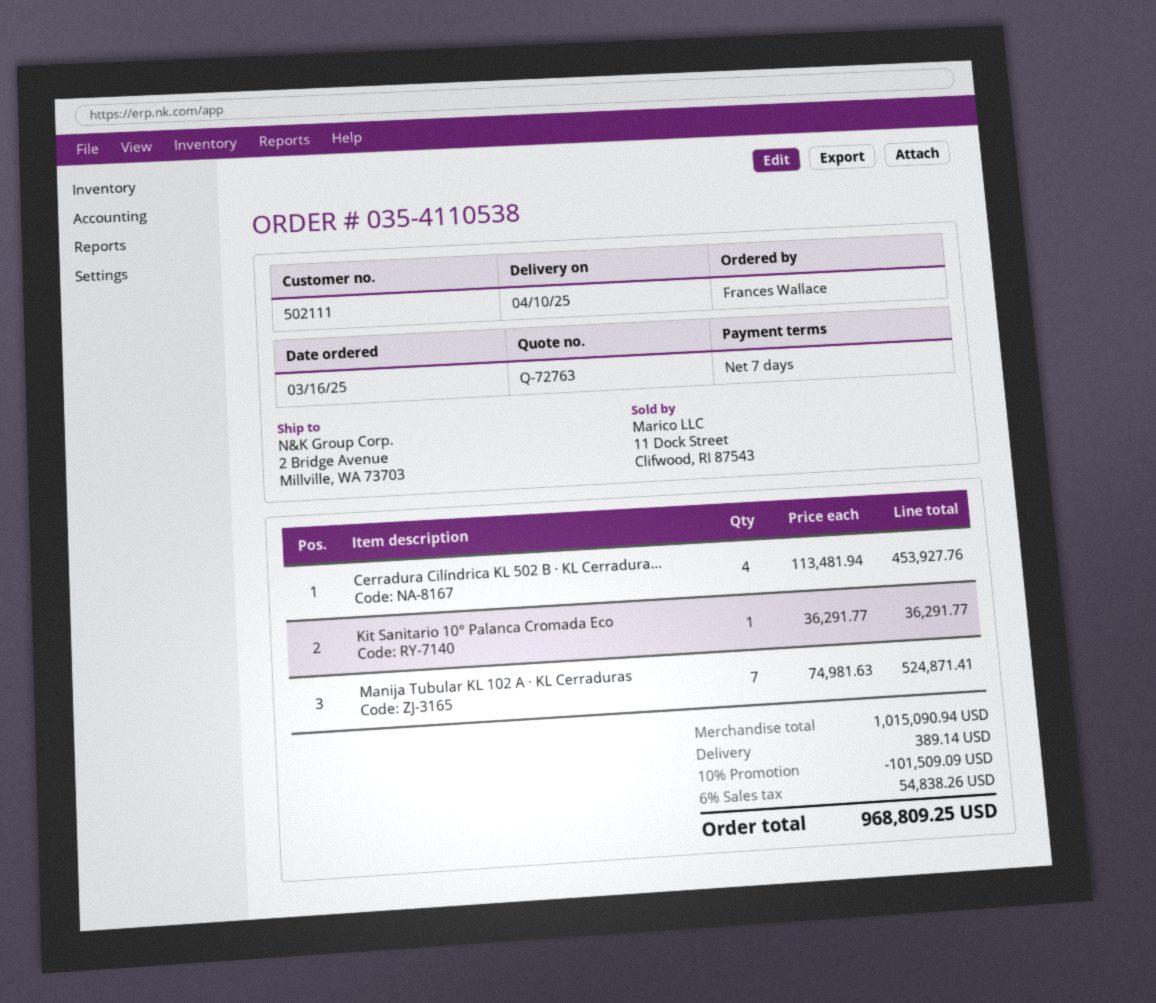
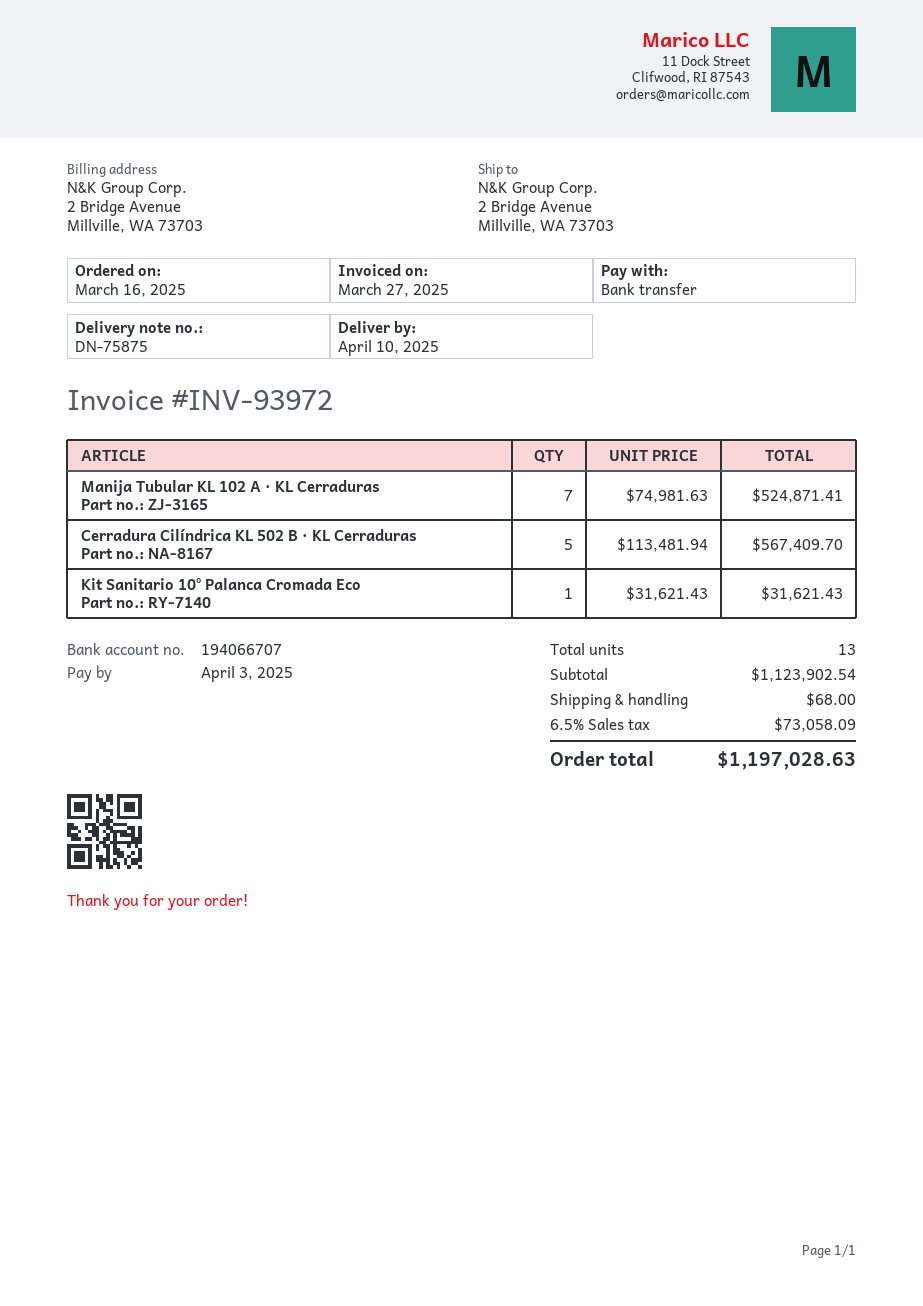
Cerradura Cilíndrica KL 502 B · KL Cerradura...: 4 x 113481.94 = 453927.76 -> 5 x 113481.94 = 567409.70
Kit Sanitario 10° Palanca Cromada Eco: 1 x 36291.77 = 36291.77 -> 1 x 31621.43 = 31621.43
subtotal: 1015090.94 -> 1123902.54
discount: 10% = 101509.09 -> none
shipping: 389.14 -> 68.00
tax: 6% = 54838.26 -> 6.5% = 73058.09
total: 968809.25 -> 1197028.63

